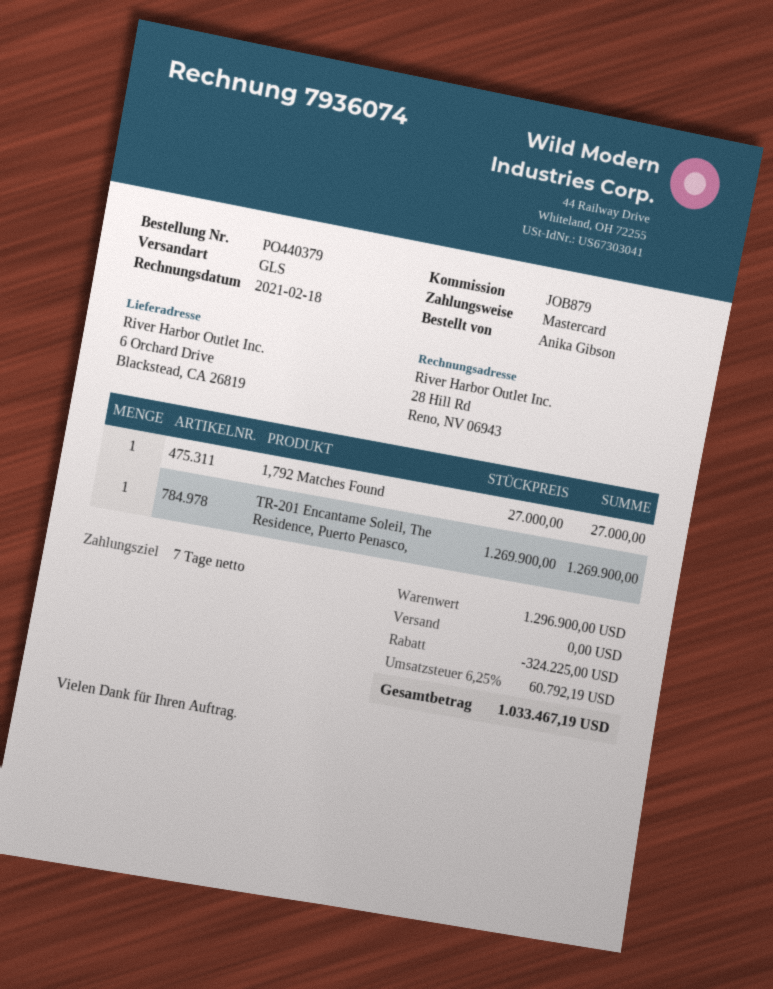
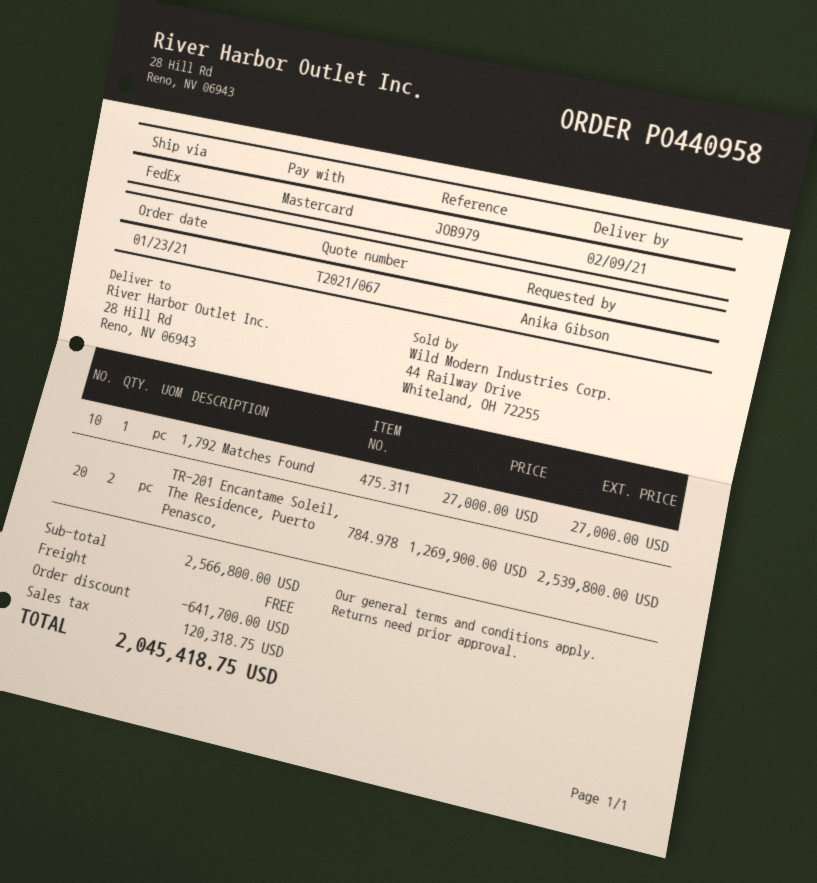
order number: PO440379 -> PO440958
reference: JOB879 -> JOB979
shipping method: GLS -> FedEx
ship to: 6 Orchard Drive, Blackstead, CA 26819 -> 28 Hill Rd, Reno, NV 06943
TR-201 Encantame Soleil, The Residence, Puerto Penasco,: 1 x 1269900.00 = 1269900.00 -> 2 x 1269900.00 = 2539800.00
subtotal: 1296900.00 -> 2566800.00
discount: 324225.00 -> 641700.00
tax: 60792.19 -> 120318.75
total: 1033467.19 -> 2045418.75

